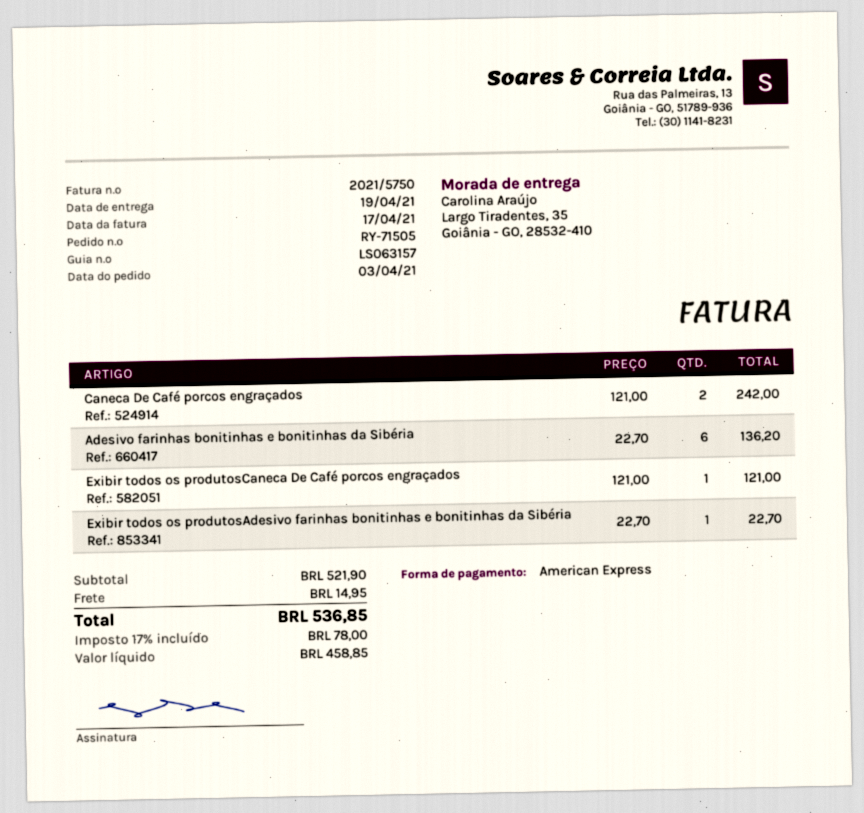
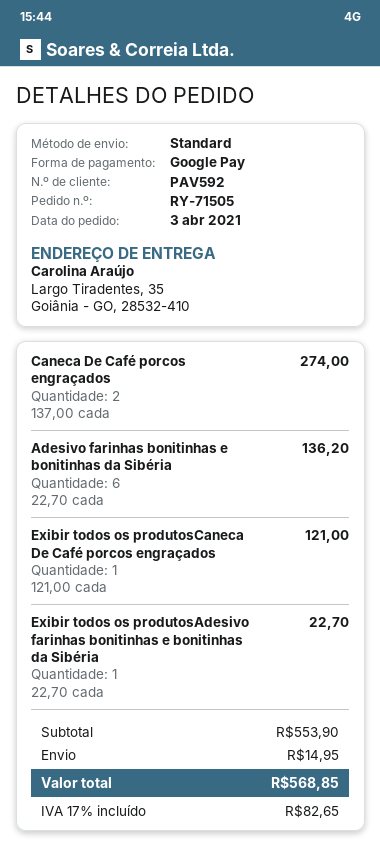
payment method: American Express -> Google Pay
Caneca De Café porcos engraçados: 2 x 121.00 = 242.00 -> 2 x 137.00 = 274.00
subtotal: 521.90 -> 553.90
tax: 17% = 78.00 -> 17% = 82.65
total: 536.85 -> 568.85

